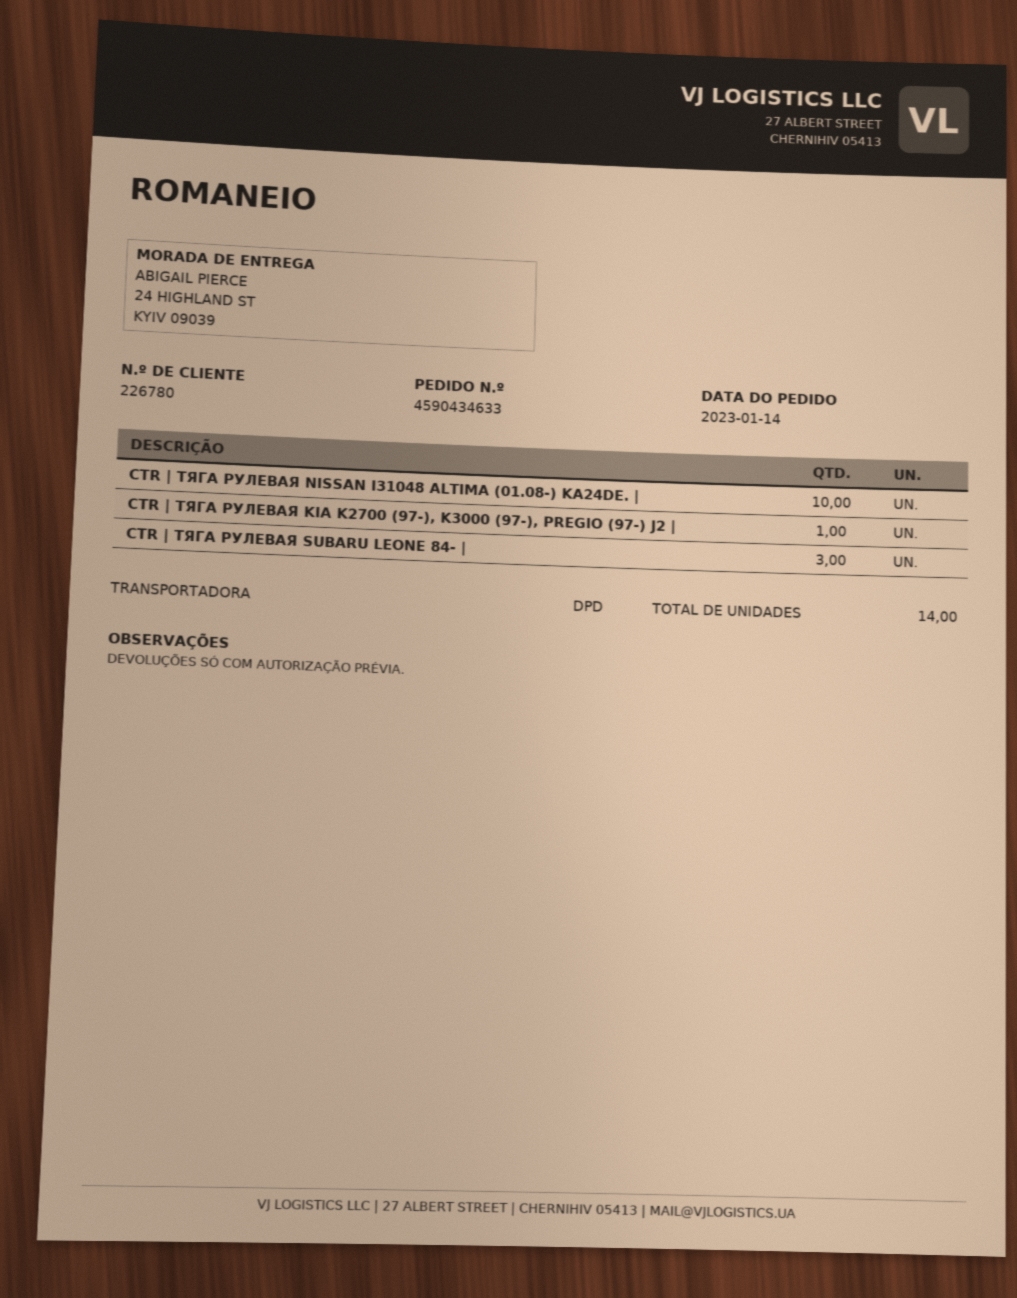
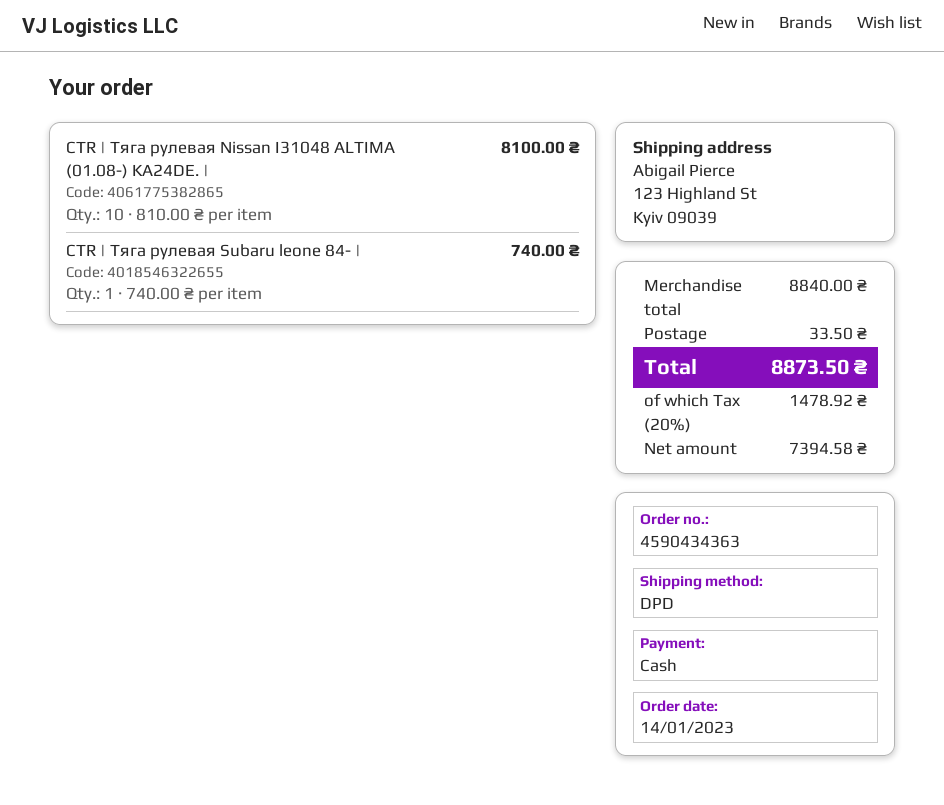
order number: 4590434633 -> 4590434363
ship to: 24 HIGHLAND ST, KYIV 09039 -> 123 Highland St, Kyiv 09039
CTR | ТЯГА РУЛЕВАЯ KIA K2700 (97-), K3000 (97-), PREGIO (97-) J2 |: 1 -> none
CTR | ТЯГА РУЛЕВАЯ SUBARU LEONE 84- |: 3 -> 1

